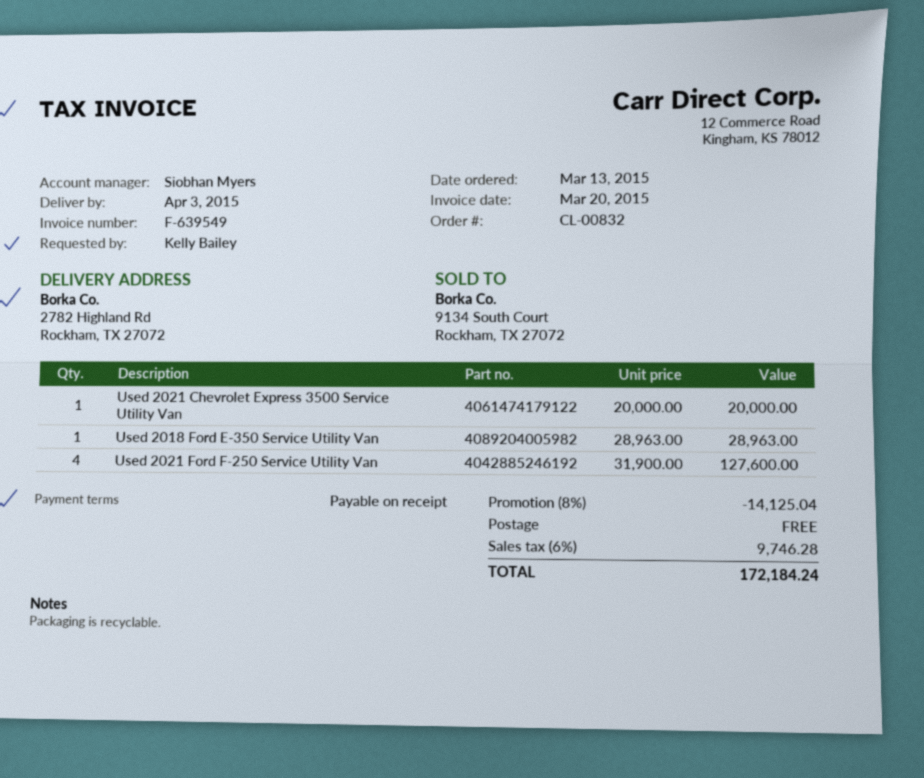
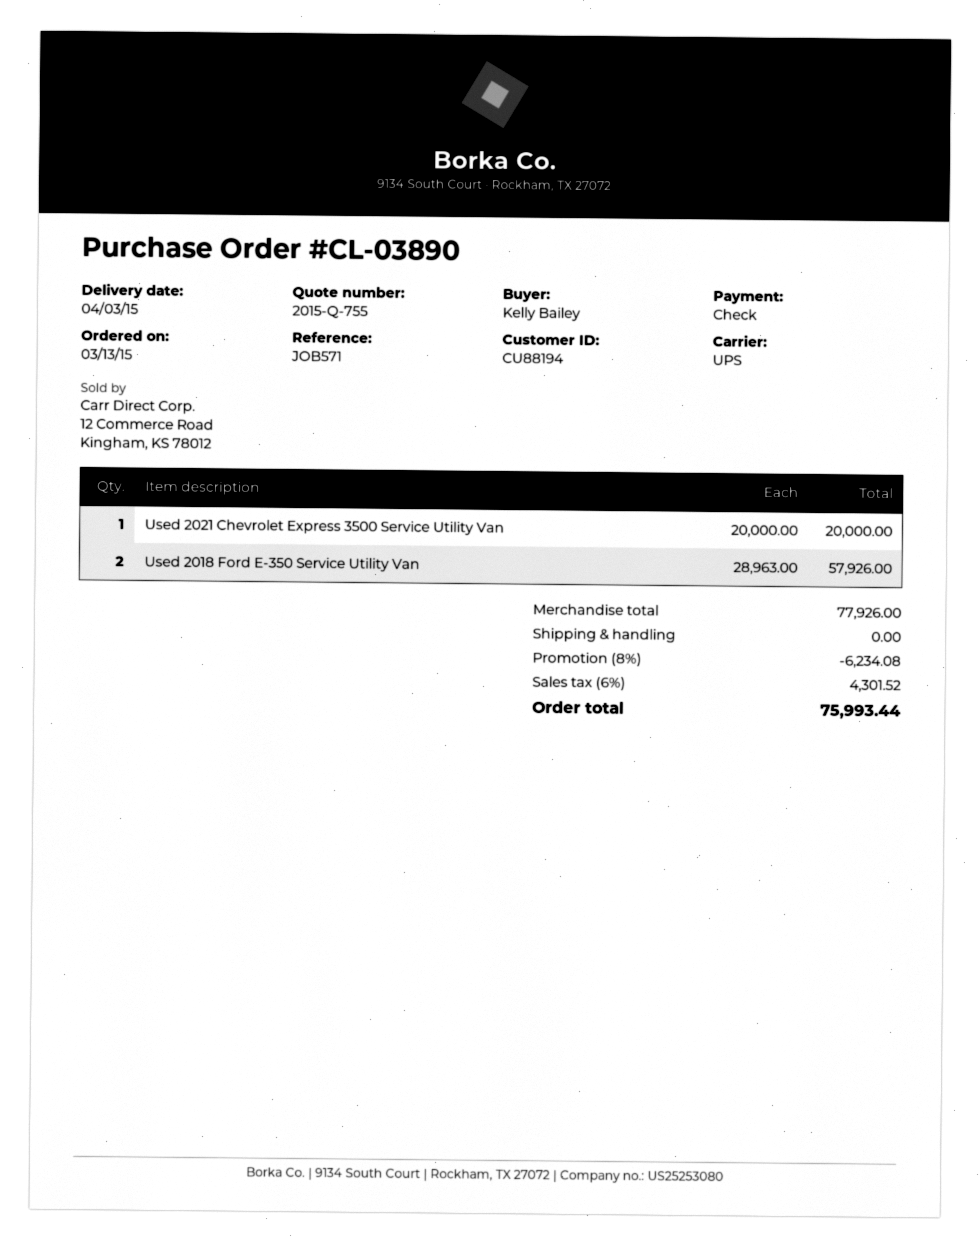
order number: CL-00832 -> CL-03890
Used 2018 Ford E-350 Service Utility Van: 1 x 28963.00 = 28963.00 -> 2 x 28963.00 = 57926.00
Used 2021 Ford F-250 Service Utility Van: 4 x 31900.00 = 127600.00 -> none
discount: 8% = 14125.04 -> 8% = 6234.08
tax: 6% = 9746.28 -> 6% = 4301.52
total: 172184.24 -> 75993.44

